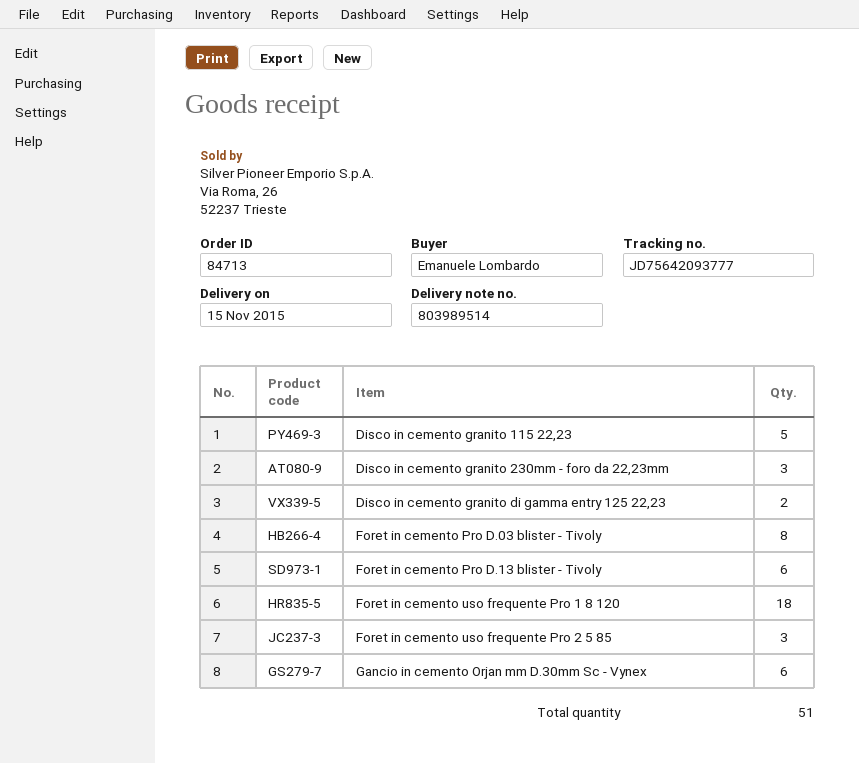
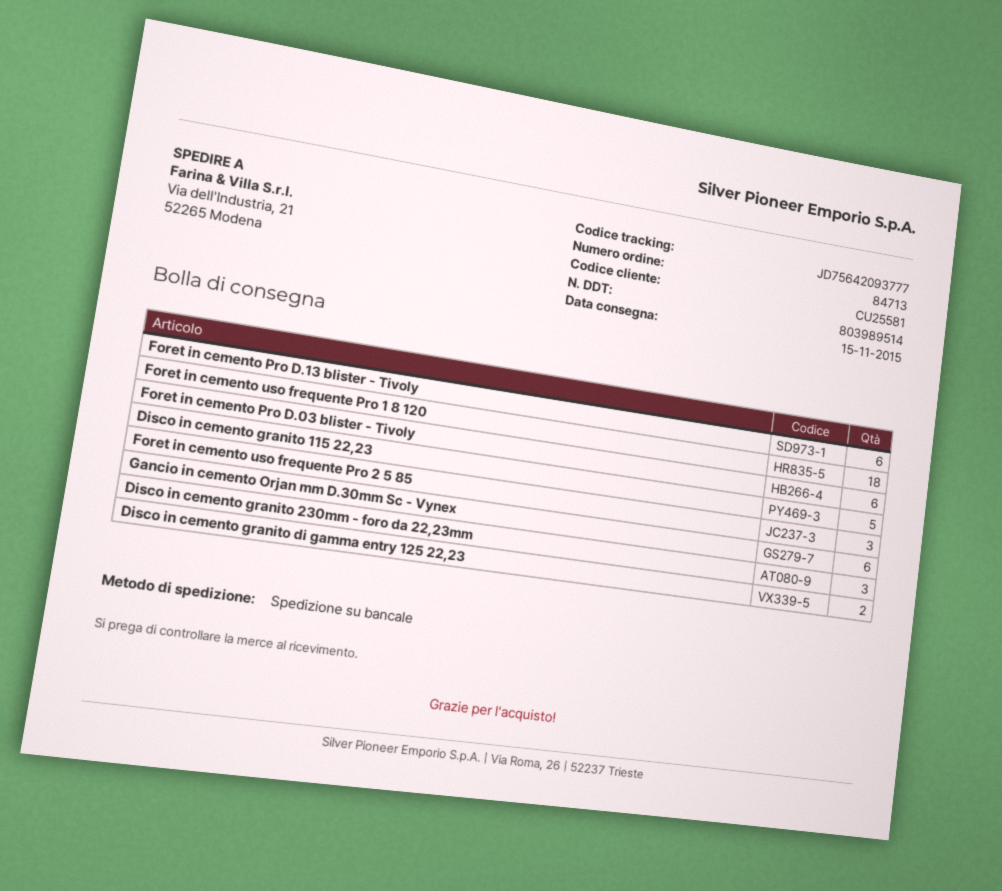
Foret in cemento Pro D.03 blister - Tivoly: 8 -> 6

